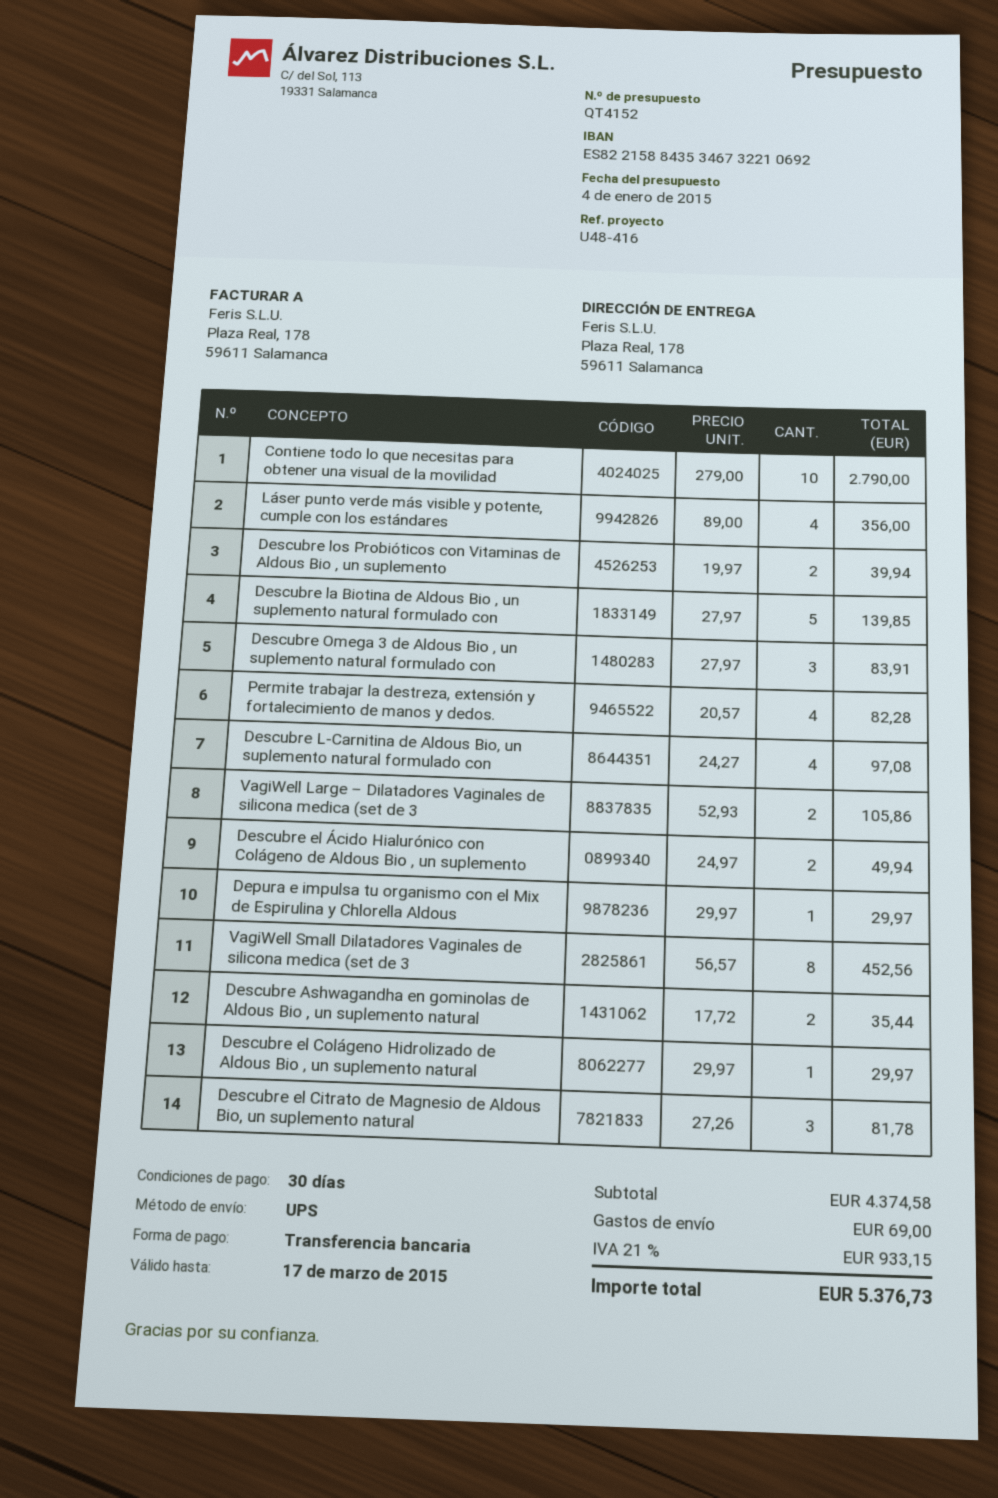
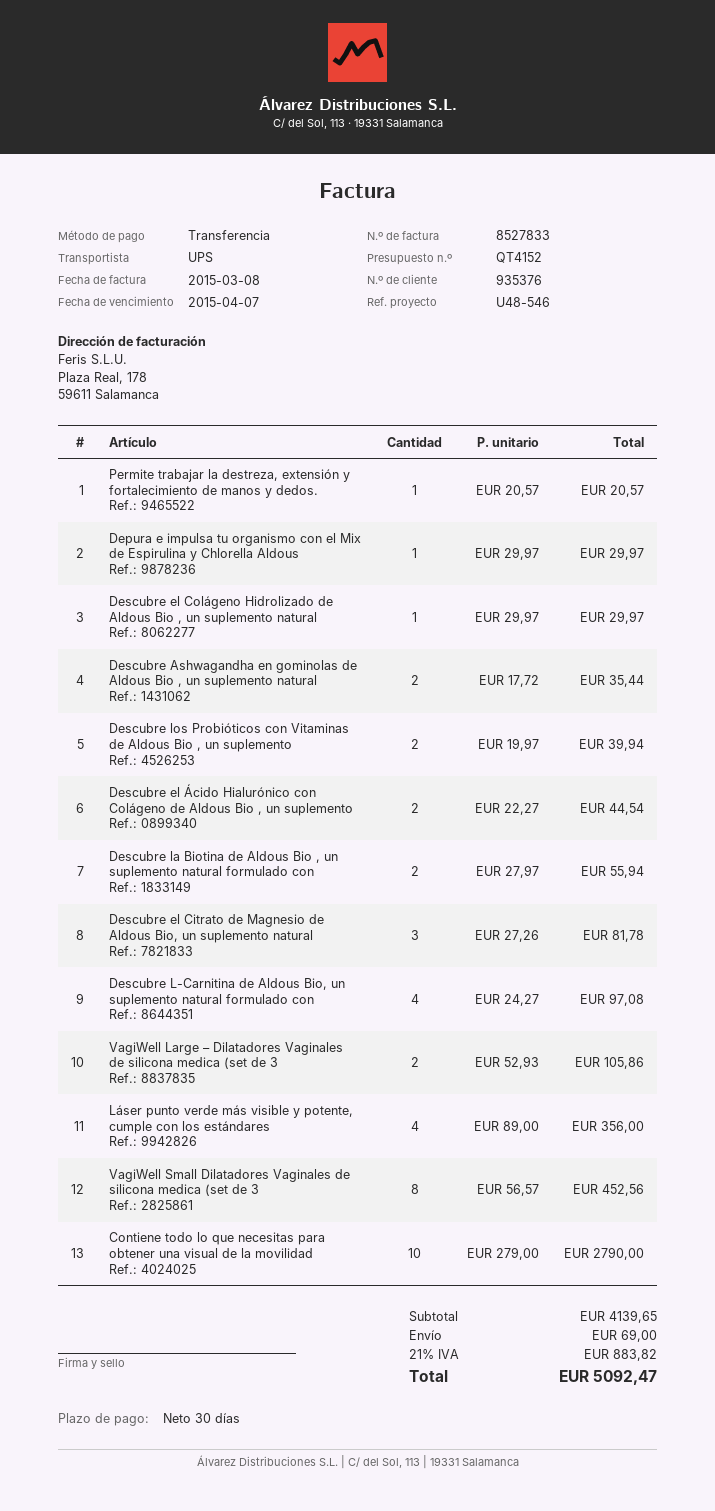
reference: U48-416 -> U48-546
Descubre la Biotina de Aldous Bio , un suplemento natural formulado con: 5 x 27.97 = 139.85 -> 2 x 27.97 = 55.94
Descubre Omega 3 de Aldous Bio , un suplemento natural formulado con: 3 x 27.97 = 83.91 -> none
Permite trabajar la destreza, extensión y fortalecimiento de manos y dedos.: 4 x 20.57 = 82.28 -> 1 x 20.57 = 20.57
Descubre el Ácido Hialurónico con Colágeno de Aldous Bio , un suplemento: 2 x 24.97 = 49.94 -> 2 x 22.27 = 44.54
subtotal: 4374.58 -> 4139.65
tax: 21% = 933.15 -> 21% = 883.82
total: 5376.73 -> 5092.47

